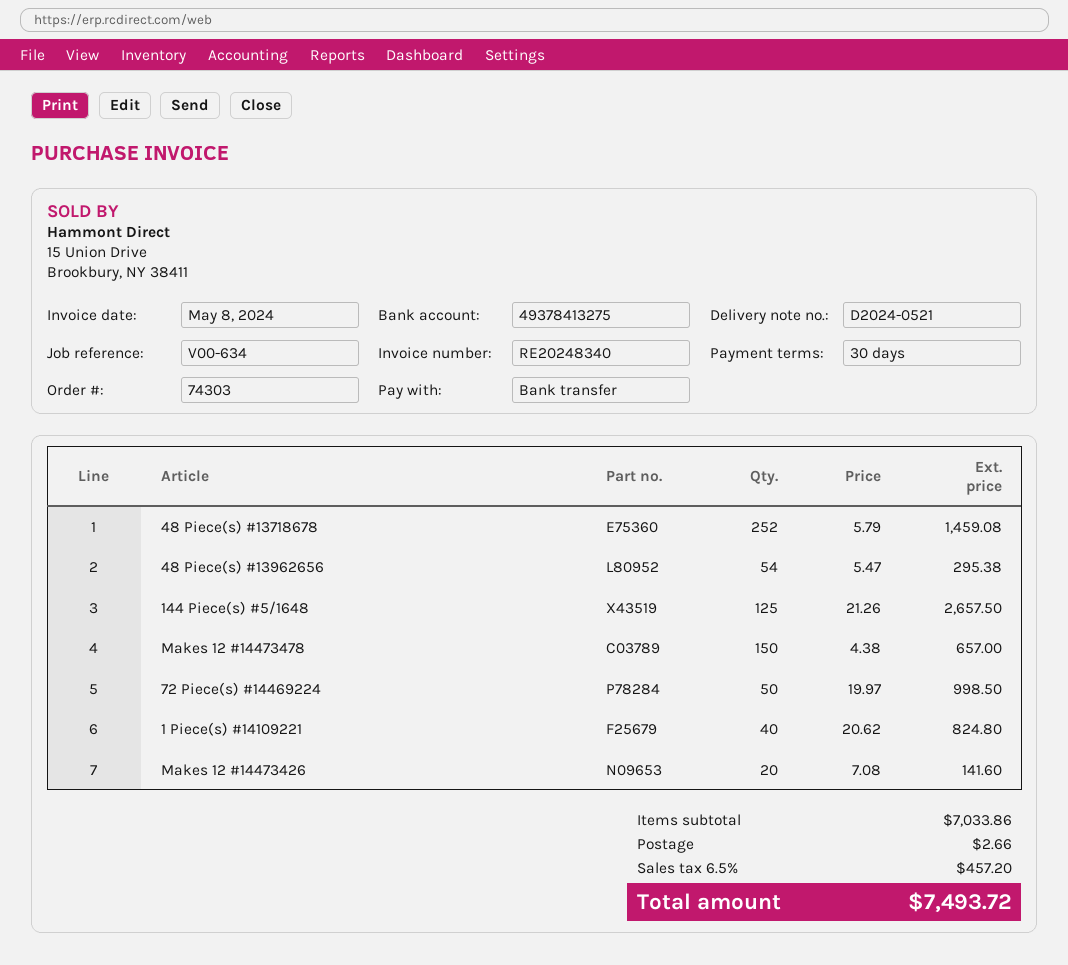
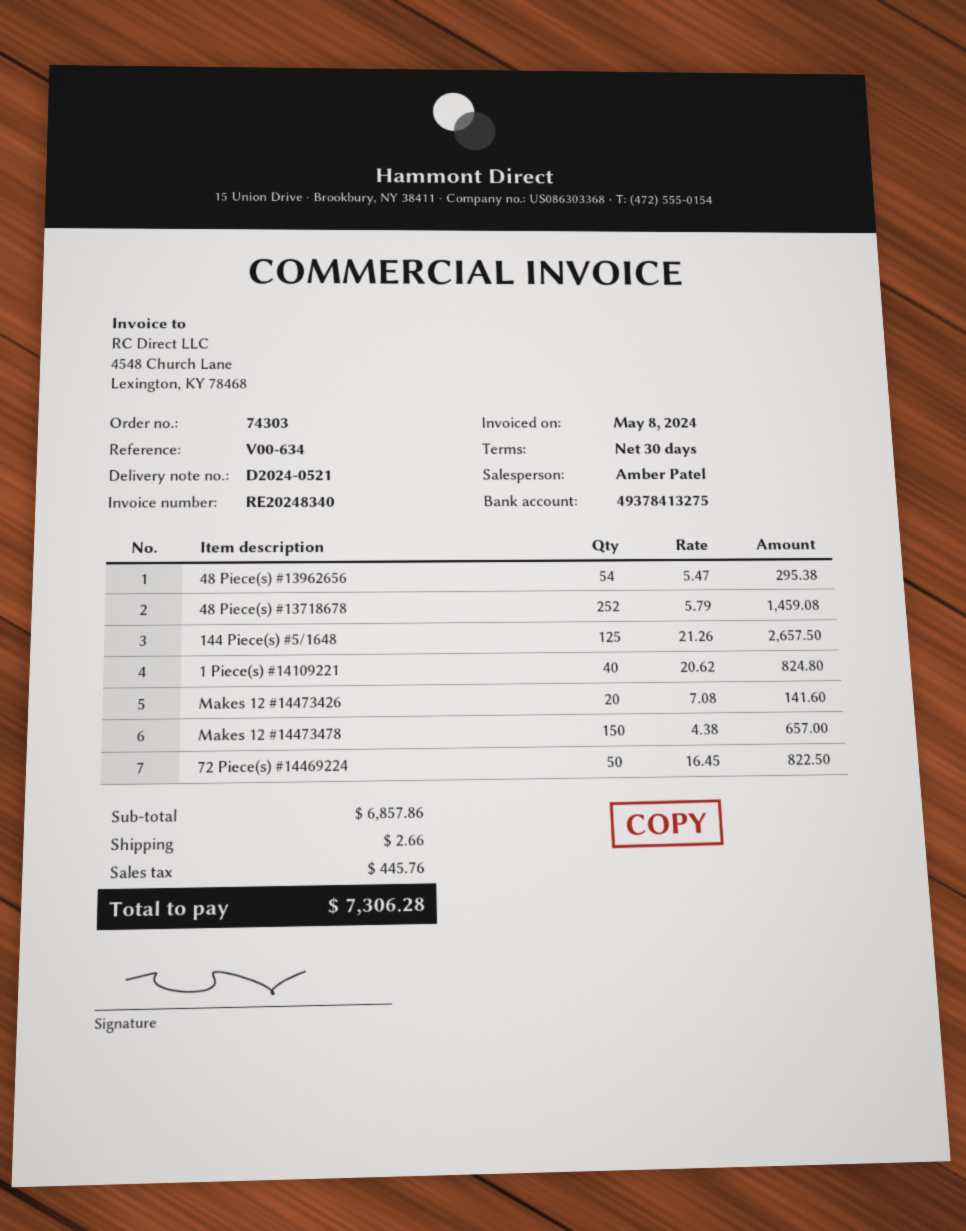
72 Piece(s) #14469224: 50 x 19.97 = 998.50 -> 50 x 16.45 = 822.50
subtotal: 7033.86 -> 6857.86
tax: 457.20 -> 445.76
total: 7493.72 -> 7306.28

